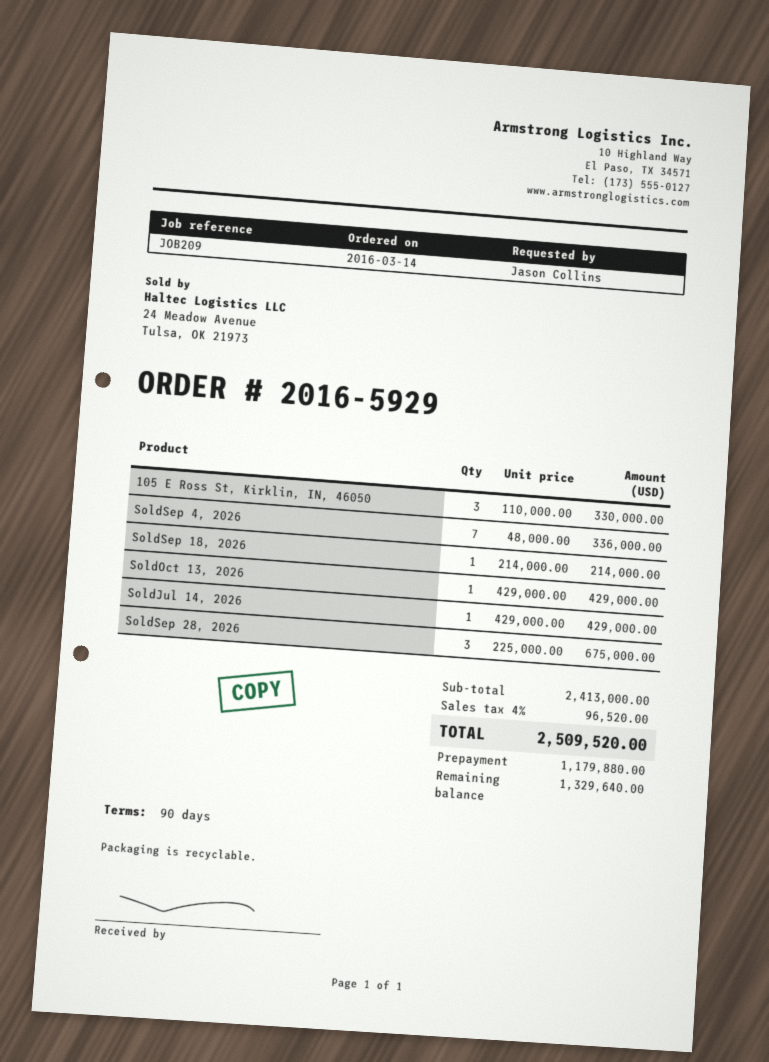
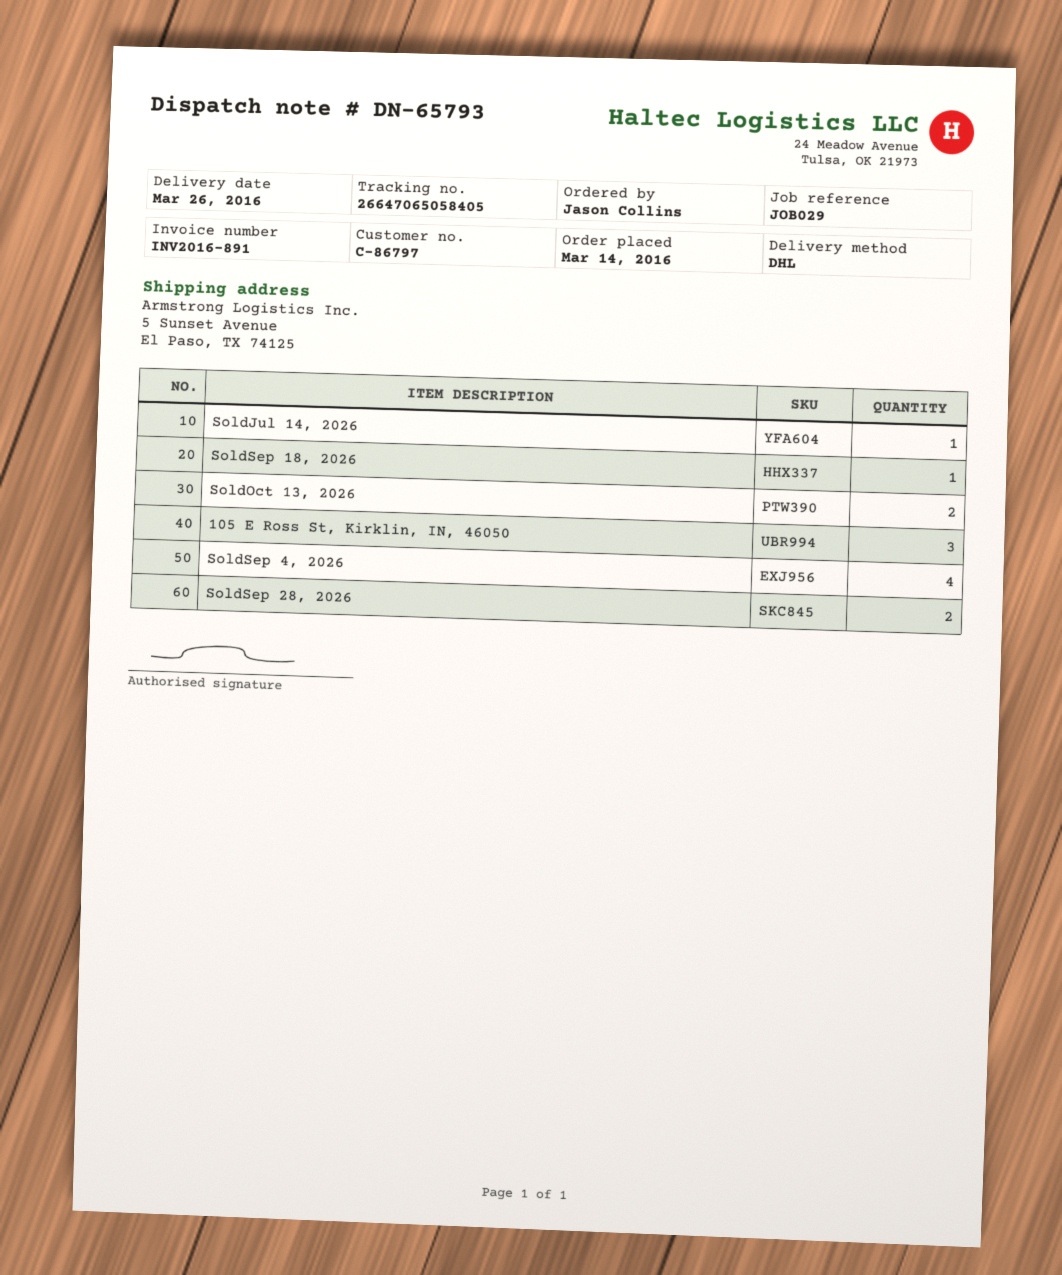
reference: JOB209 -> JOB029
SoldSep 4, 2026: 7 -> 4
SoldOct 13, 2026: 1 -> 2
SoldSep 28, 2026: 3 -> 2

